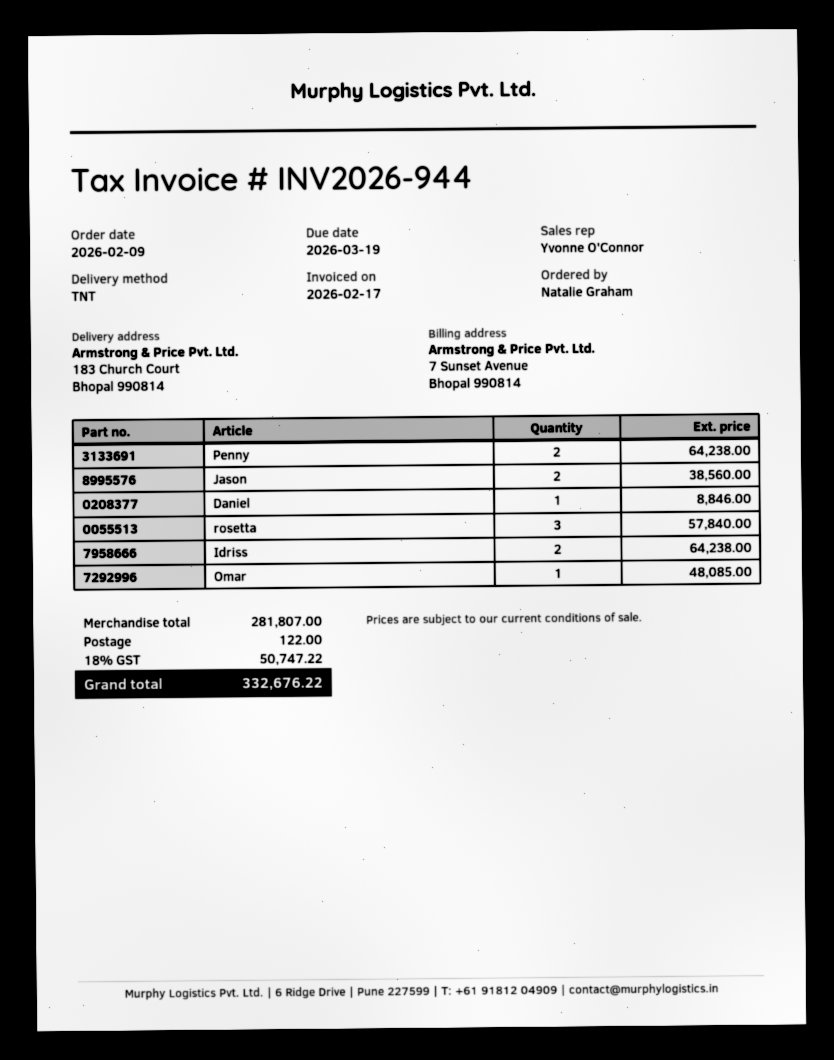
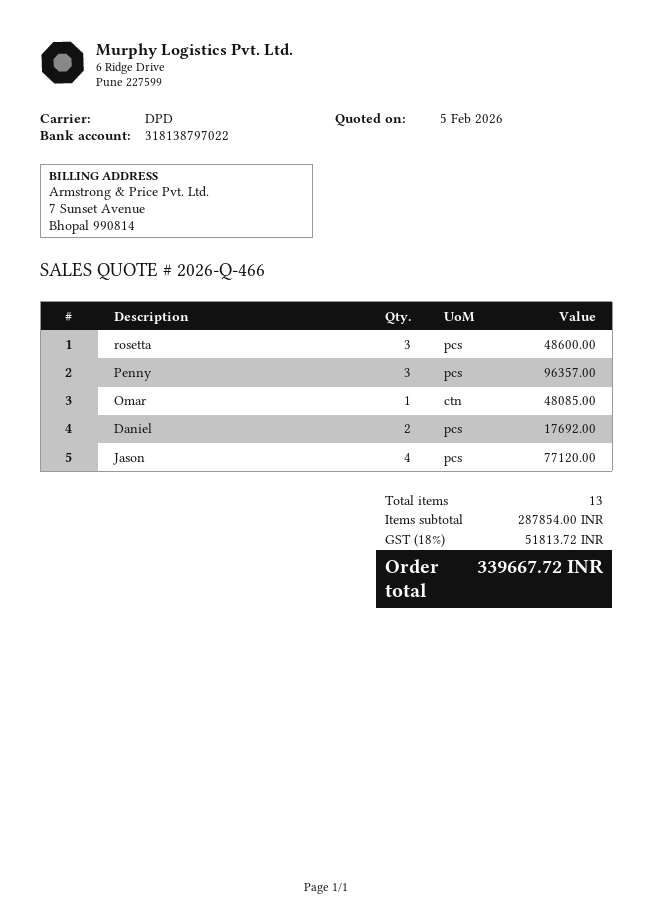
shipping method: TNT -> DPD
Penny: 2 for 64238.00 -> 3 for 96357.00
Jason: 2 for 38560.00 -> 4 for 77120.00
Daniel: 1 for 8846.00 -> 2 for 17692.00
rosetta: 3 for 57840.00 -> 3 for 48600.00
Idriss: 2 for 64238.00 -> none
subtotal: 281807.00 -> 287854.00
shipping: 122.00 -> none
tax: 18% = 50747.22 -> 18% = 51813.72
total: 332676.22 -> 339667.72

